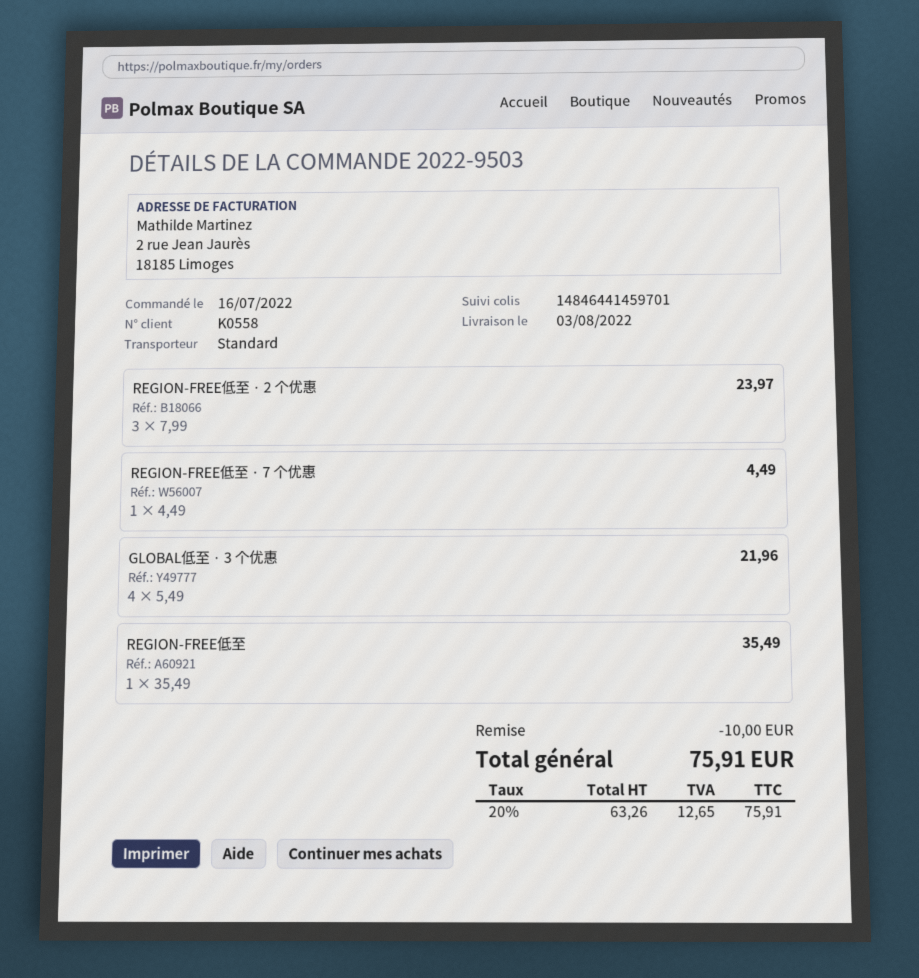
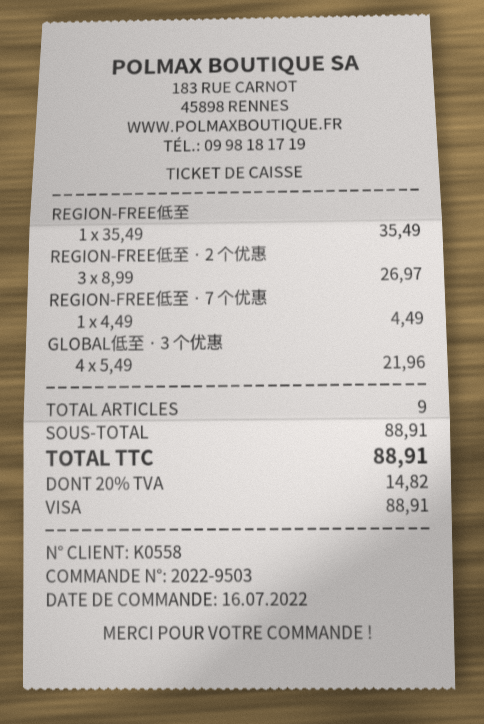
REGION-FREE低至 · 2 个优惠: 3 x 7.99 = 23.97 -> 3 x 8.99 = 26.97
discount: 10.00 -> none
tax: 20% = 12.65 -> 20% = 14.82
total: 75.91 -> 88.91

